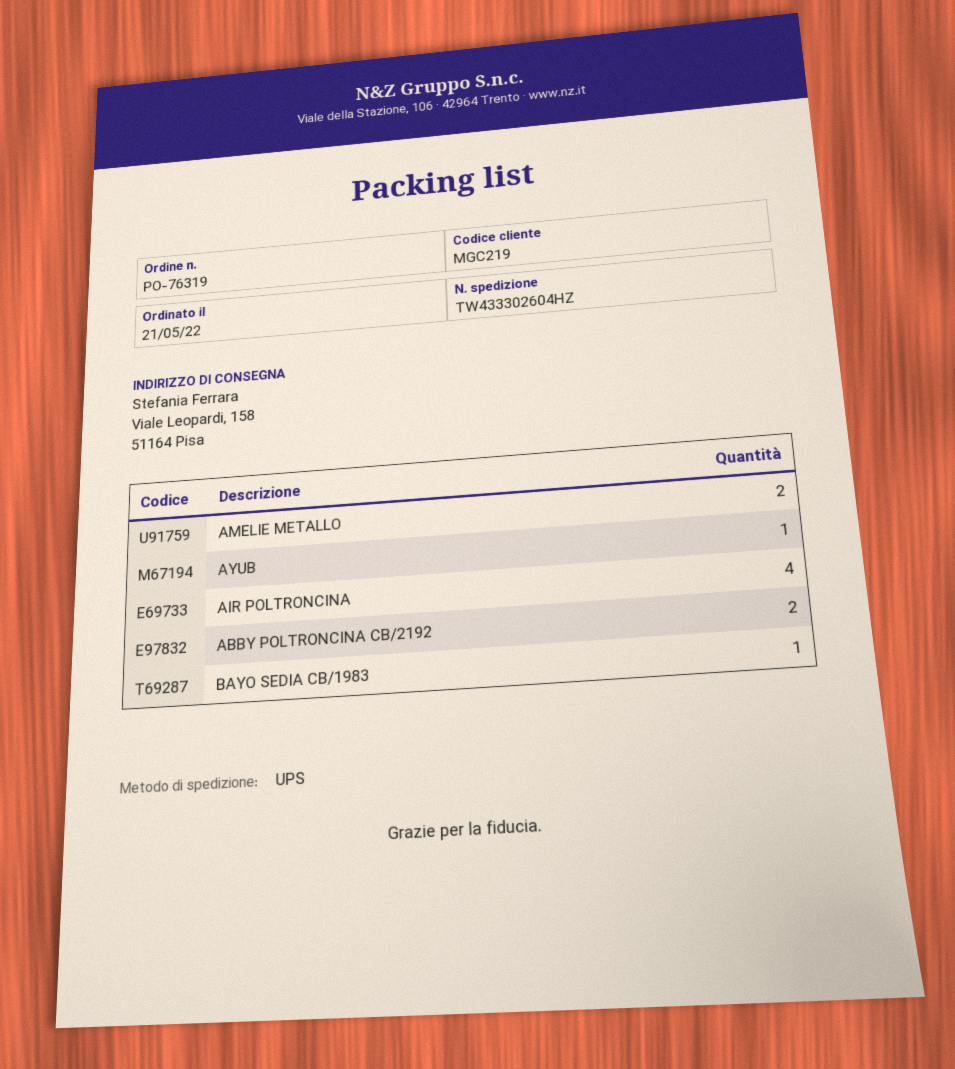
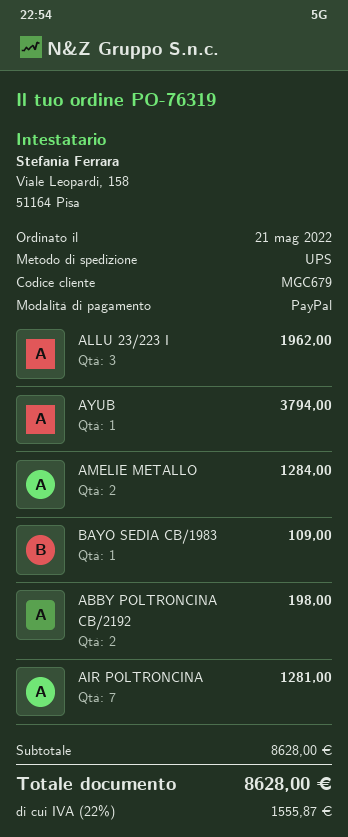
customer number: MGC219 -> MGC679
AIR POLTRONCINA: 4 -> 7
ALLU 23/223 I: none -> 3

